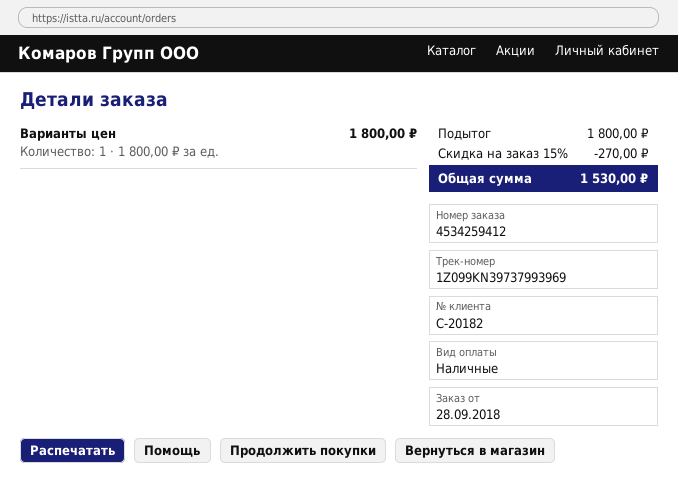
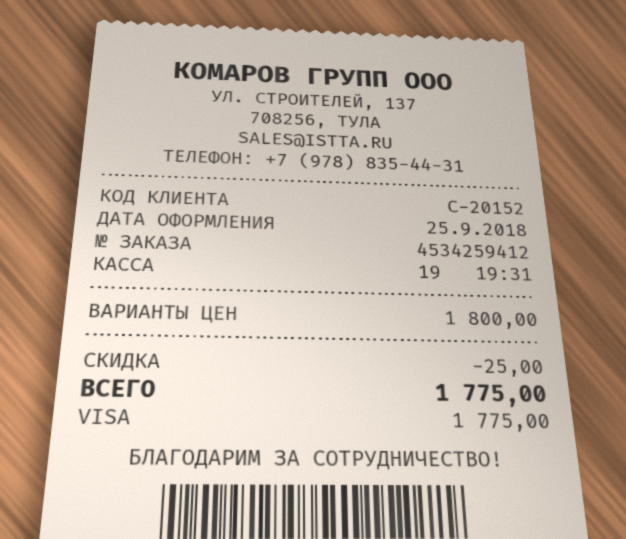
order date: 2018-09-28 -> 2018-09-25
customer number: C-20182 -> C-20152
payment method: cash -> Visa
discount: 270.00 -> 25.00
total: 1530.00 -> 1775.00

